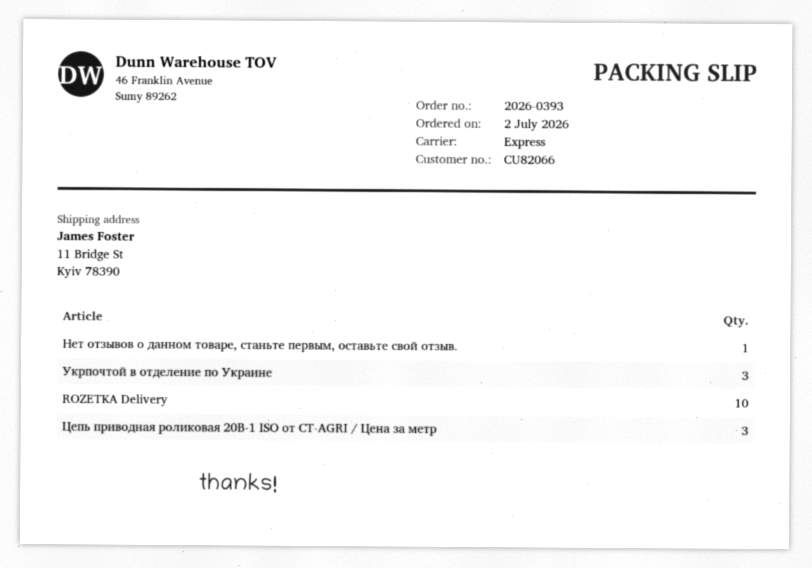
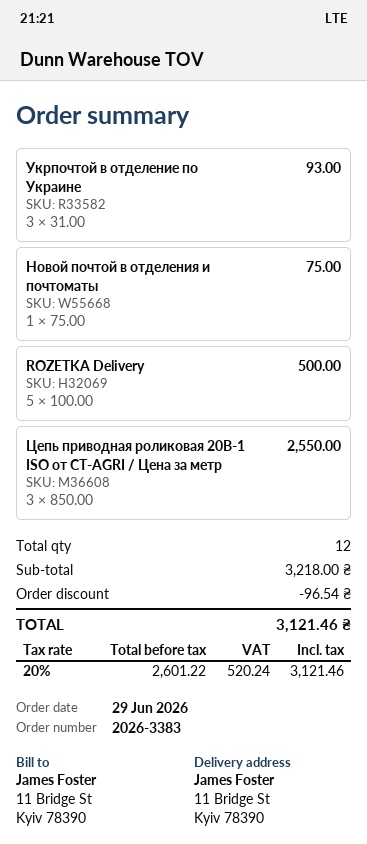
order number: 2026-0393 -> 2026-3383
order date: 2026-07-02 -> 2026-06-29
Нет отзывов о данном товаре, станьте первым, оставьте свой отзыв.: 1 -> none
ROZETKA Delivery: 10 -> 5
Новой почтой в отделения и почтоматы: none -> 1

